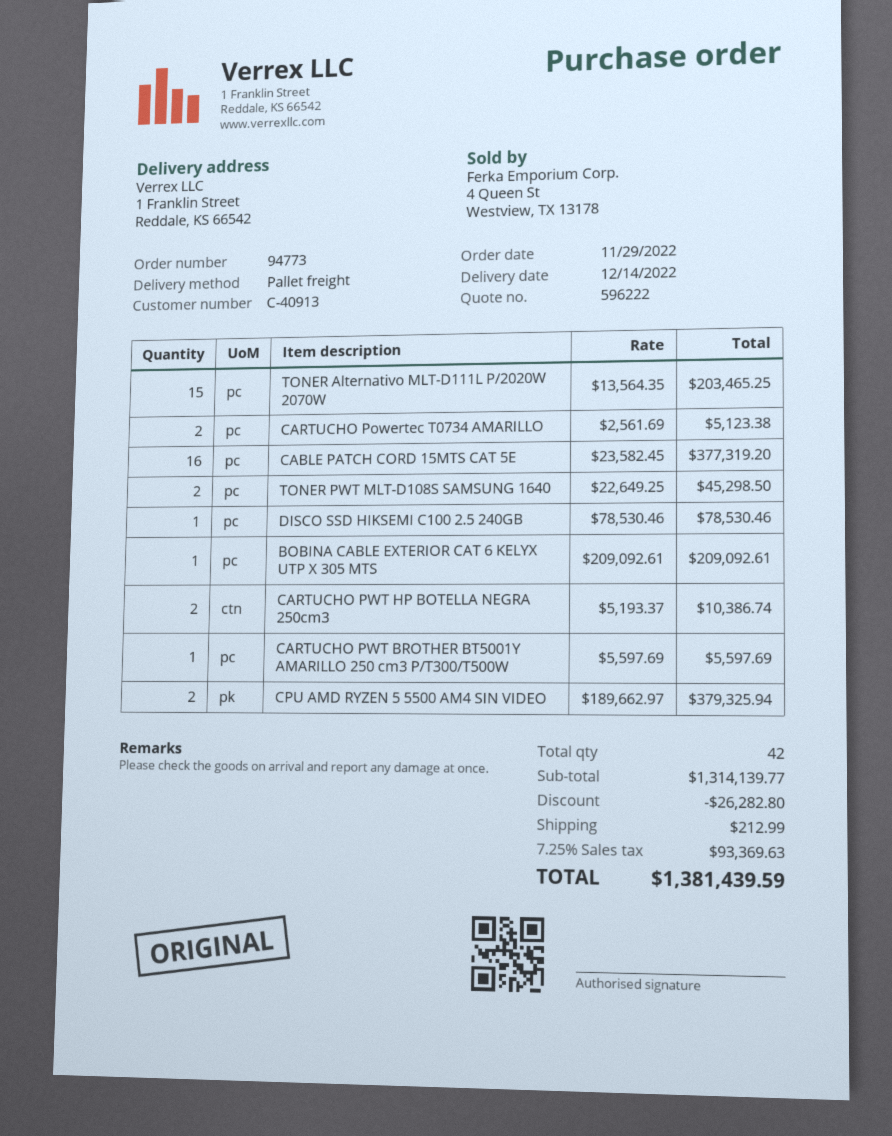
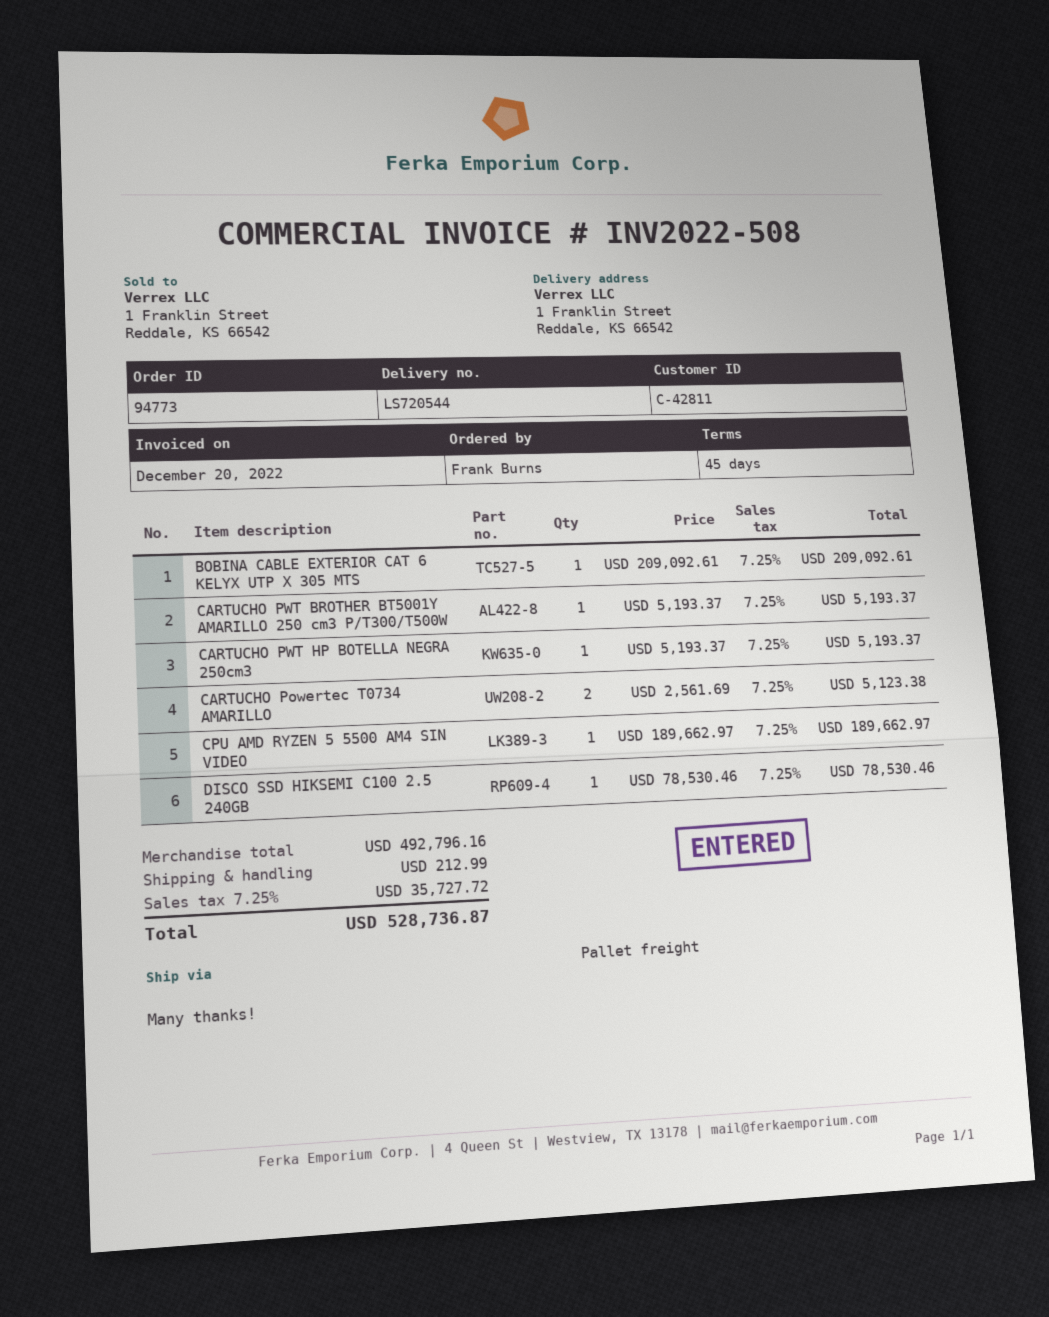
customer number: C-40913 -> C-42811
TONER Alternativo MLT-D111L P/2020W 2070W: 15 x 13564.35 = 203465.25 -> none
CABLE PATCH CORD 15MTS CAT 5E: 16 x 23582.45 = 377319.20 -> none
TONER PWT MLT-D108S SAMSUNG 1640: 2 x 22649.25 = 45298.50 -> none
CARTUCHO PWT HP BOTELLA NEGRA 250cm3: 2 x 5193.37 = 10386.74 -> 1 x 5193.37 = 5193.37
CARTUCHO PWT BROTHER BT5001Y AMARILLO 250 cm3 P/T300/T500W: 1 x 5597.69 = 5597.69 -> 1 x 5193.37 = 5193.37
CPU AMD RYZEN 5 5500 AM4 SIN VIDEO: 2 x 189662.97 = 379325.94 -> 1 x 189662.97 = 189662.97
subtotal: 1314139.77 -> 492796.16
discount: 26282.80 -> none
tax: 7.25% = 93369.63 -> 7.25% = 35727.72
total: 1381439.59 -> 528736.87

